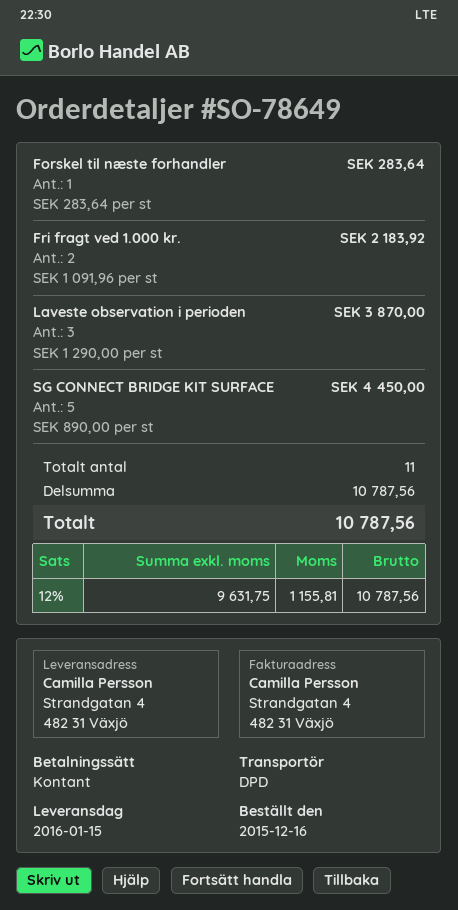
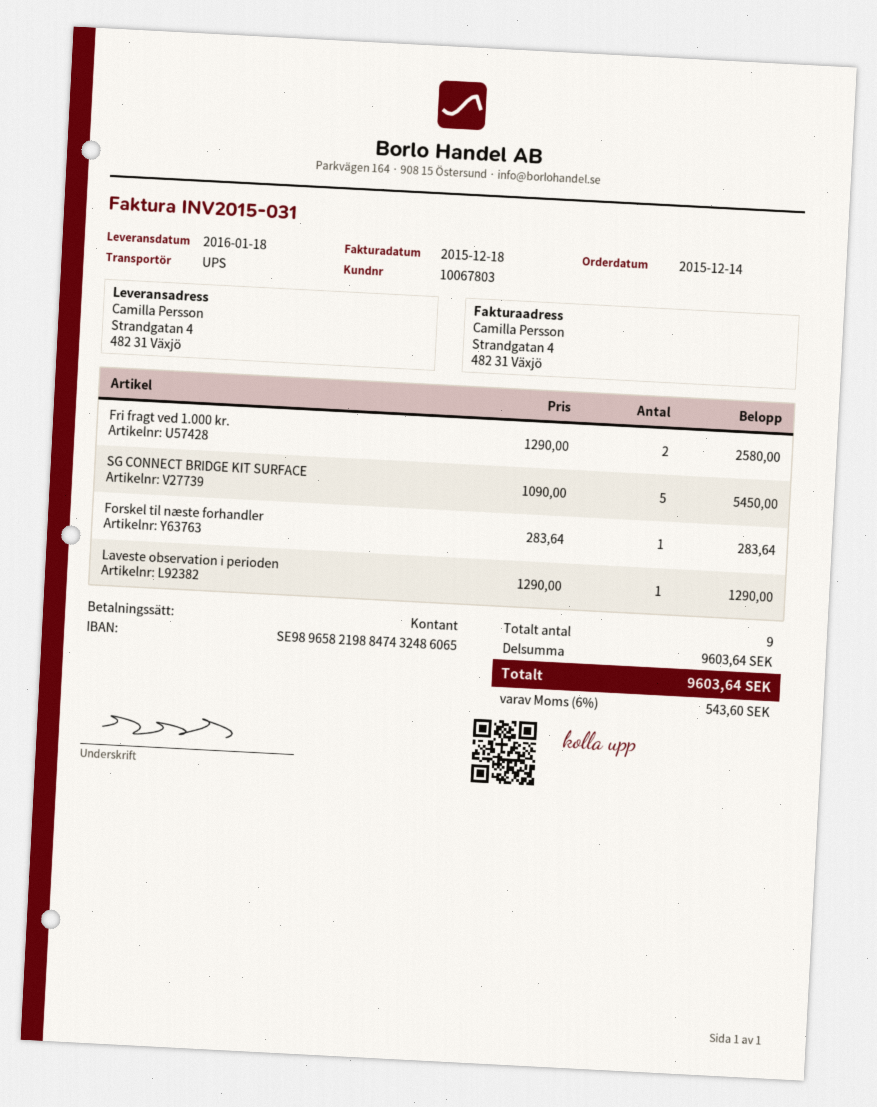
order date: 2015-12-16 -> 2015-12-14
delivery date: 2016-01-15 -> 2016-01-18
shipping method: DPD -> UPS
Fri fragt ved 1.000 kr.: 2 x 1091.96 = 2183.92 -> 2 x 1290.00 = 2580.00
Laveste observation i perioden: 3 x 1290.00 = 3870.00 -> 1 x 1290.00 = 1290.00
SG CONNECT BRIDGE KIT SURFACE: 5 x 890.00 = 4450.00 -> 5 x 1090.00 = 5450.00
total quantity: 11 -> 9
subtotal: 10787.56 -> 9603.64
tax: 12% = 1155.81 -> 6% = 543.60
total: 10787.56 -> 9603.64

